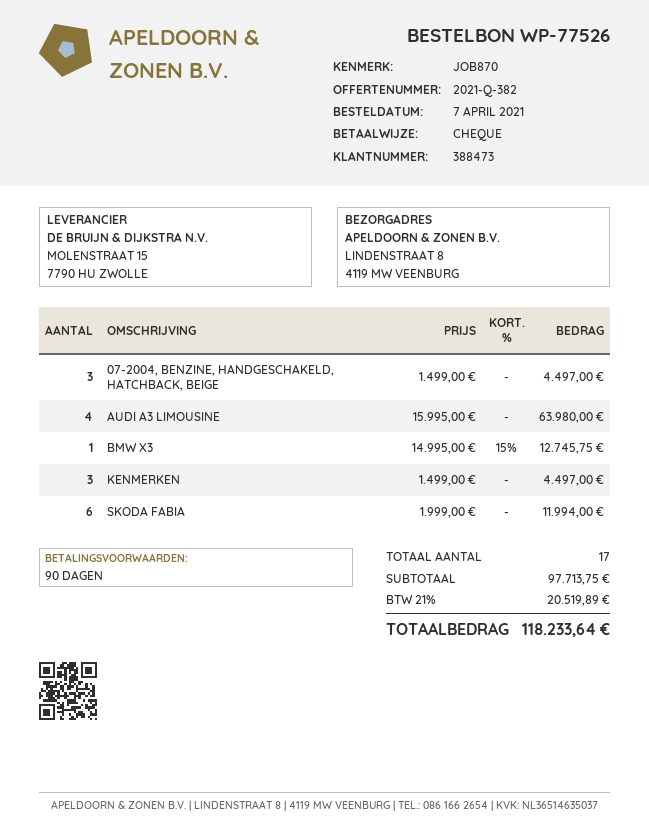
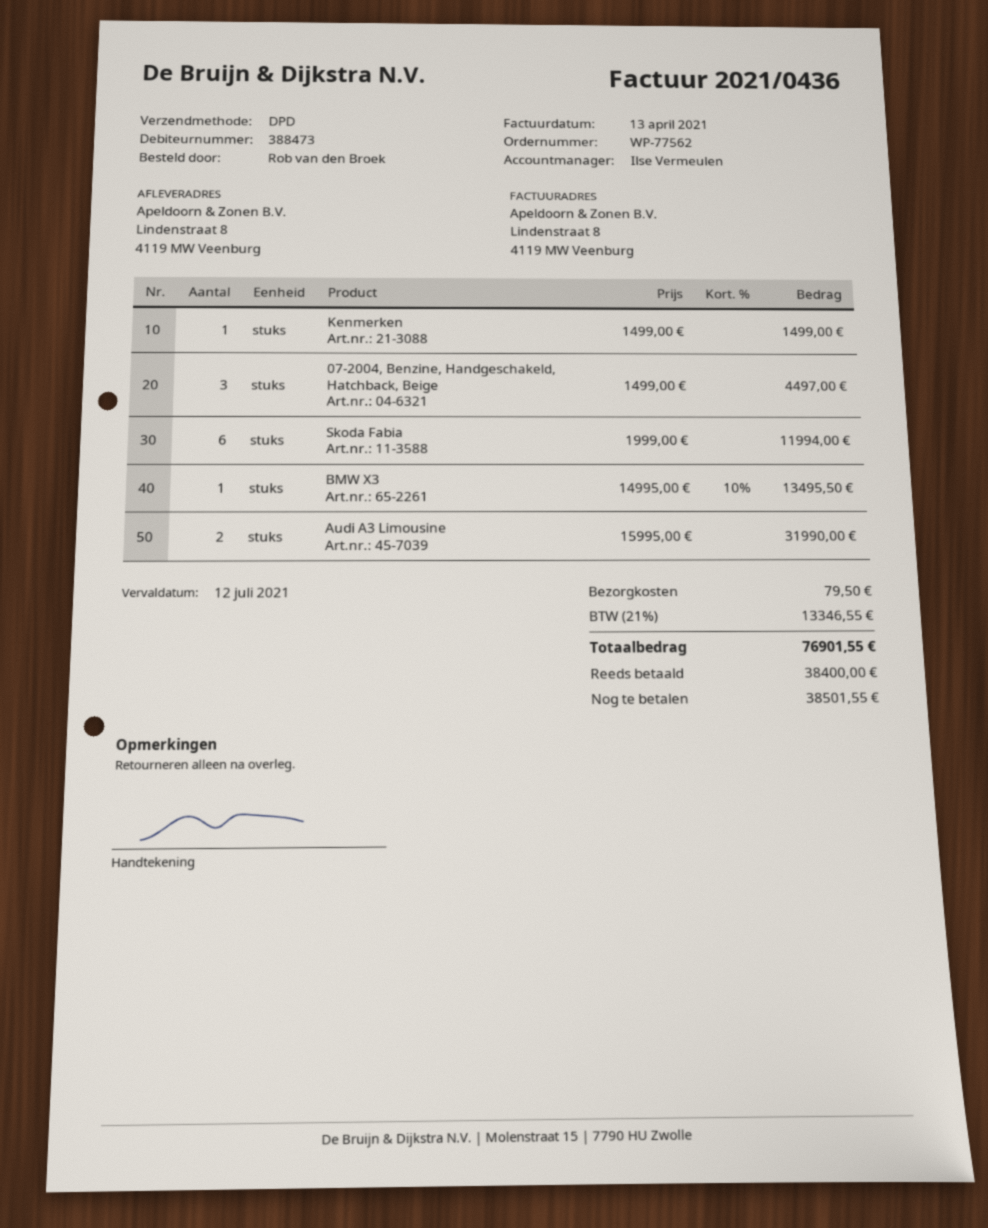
order number: WP-77526 -> WP-77562
AUDI A3 LIMOUSINE: 4 x 15995.00 = 63980.00 -> 2 x 15995.00 = 31990.00
BMW X3: 1 x 14995.00 - 15% = 12745.75 -> 1 x 14995.00 - 10% = 13495.50
KENMERKEN: 3 x 1499.00 = 4497.00 -> 1 x 1499.00 = 1499.00
shipping: none -> 79.50
tax: 21% = 20519.89 -> 21% = 13346.55
total: 118233.64 -> 76901.55

